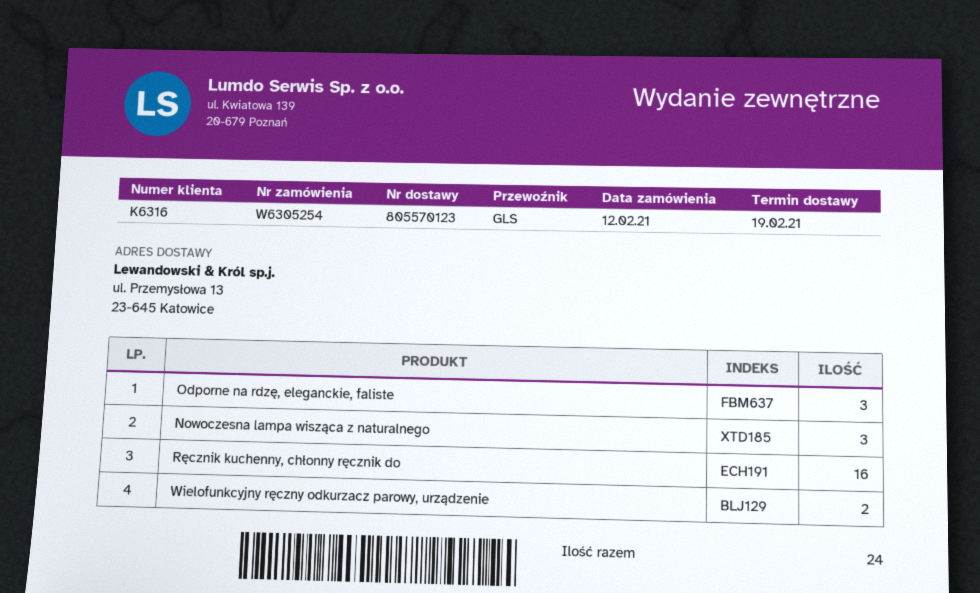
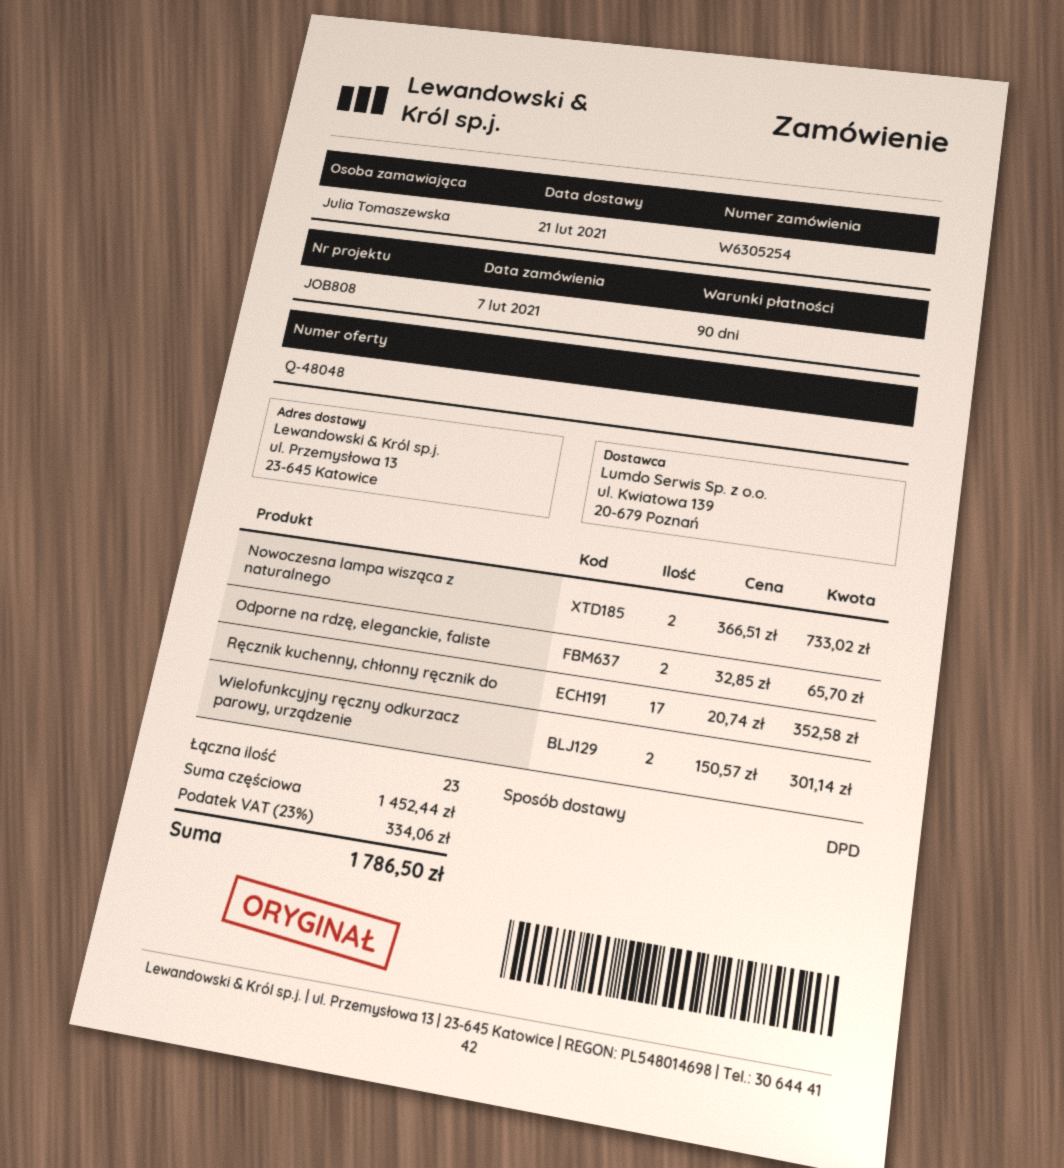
order date: 2021-02-12 -> 2021-02-07
delivery date: 2021-02-19 -> 2021-02-21
shipping method: GLS -> DPD
Odporne na rdzę, eleganckie, faliste: 3 -> 2
Nowoczesna lampa wisząca z naturalnego: 3 -> 2
Ręcznik kuchenny, chłonny ręcznik do: 16 -> 17
total quantity: 24 -> 23

